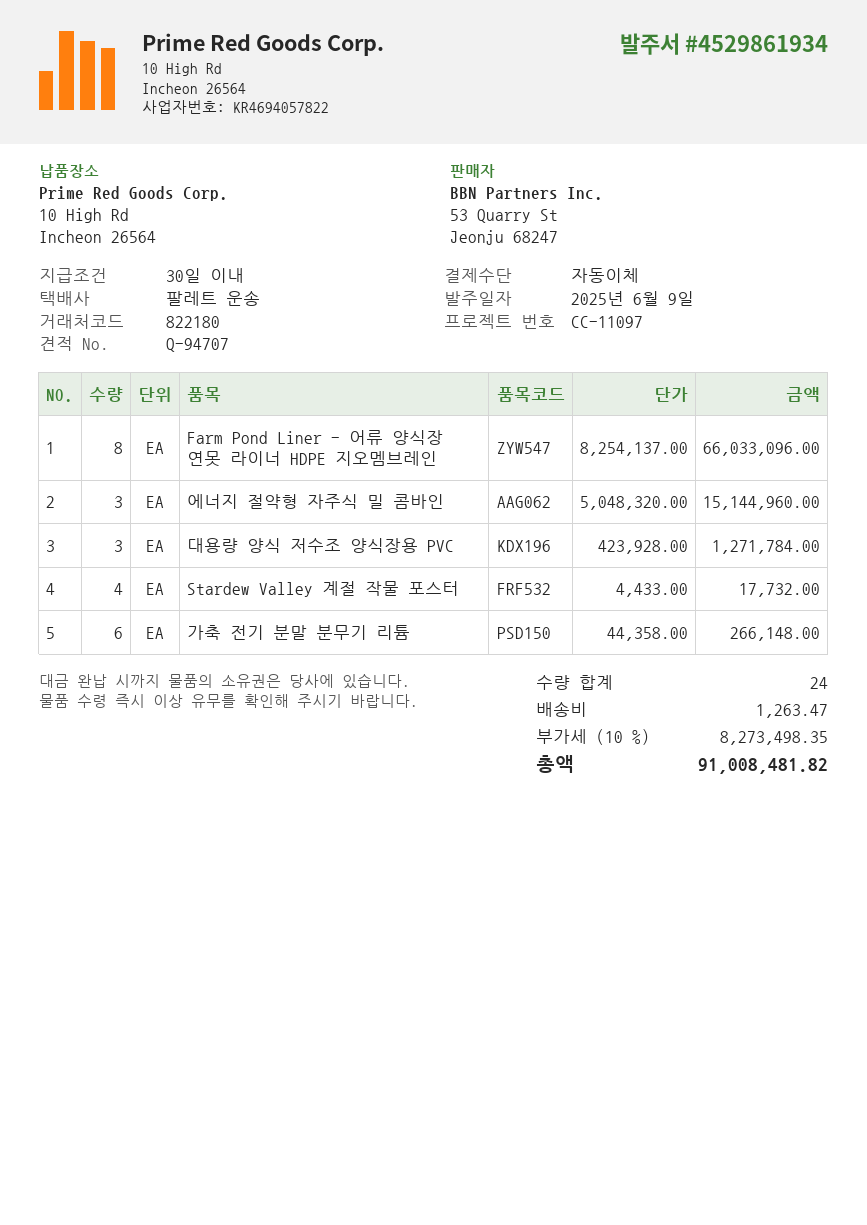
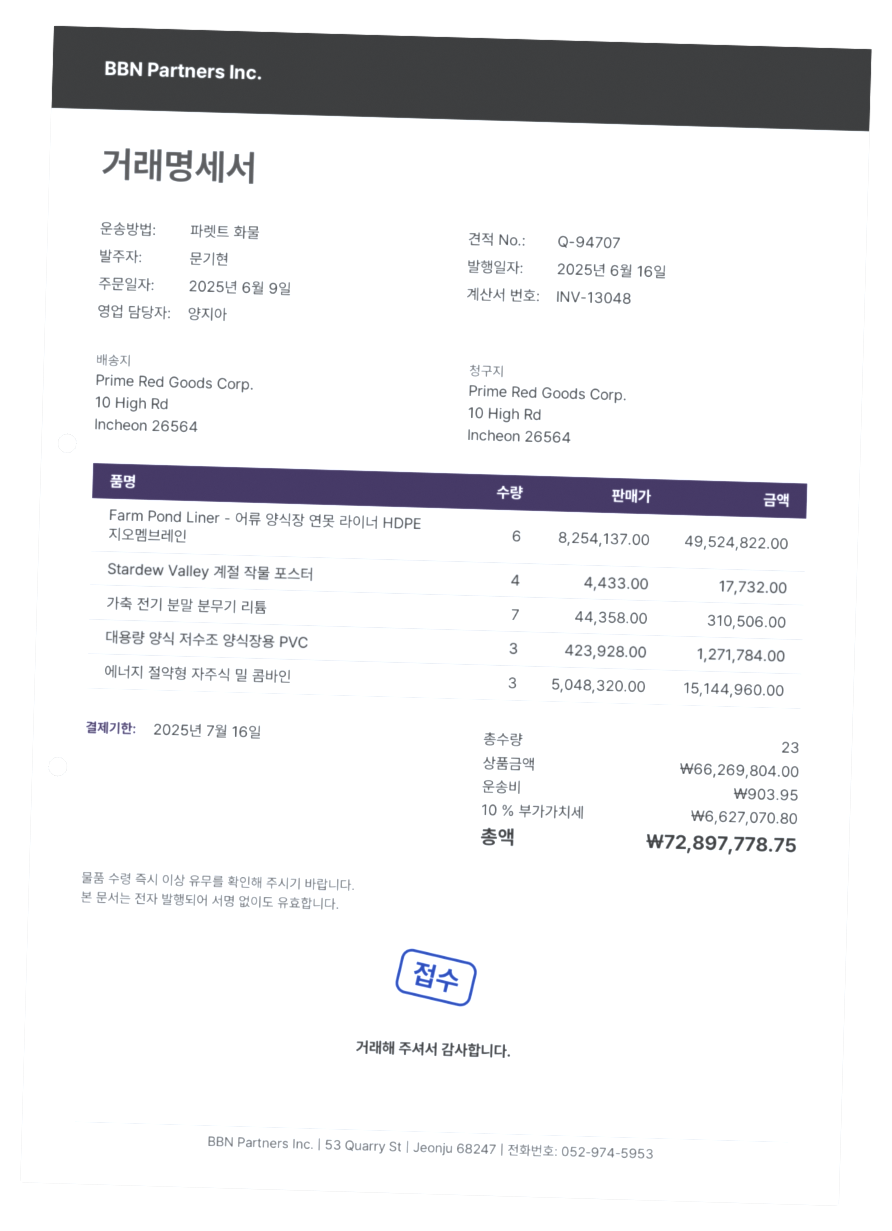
Farm Pond Liner - 어류 양식장 연못 라이너 HDPE 지오멤브레인: 8 x 8254137.00 = 66033096.00 -> 6 x 8254137.00 = 49524822.00
가축 전기 분말 분무기 리튬: 6 x 44358.00 = 266148.00 -> 7 x 44358.00 = 310506.00
total quantity: 24 -> 23
shipping: 1263.47 -> 903.95
tax: 10% = 8273498.35 -> 10% = 6627070.80
total: 91008481.82 -> 72897778.75

